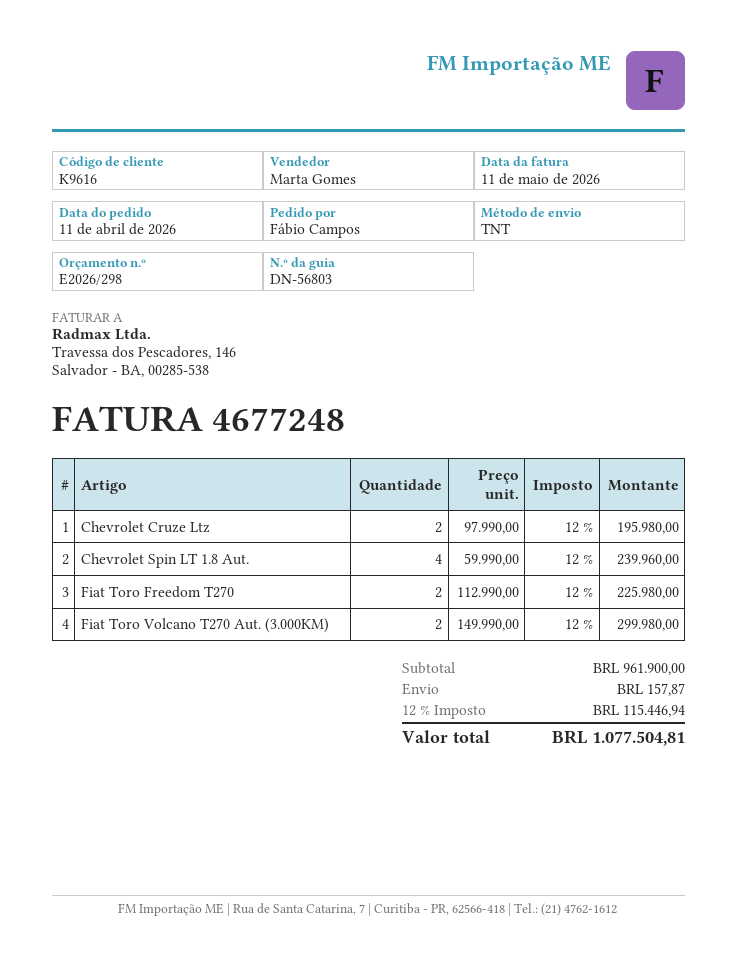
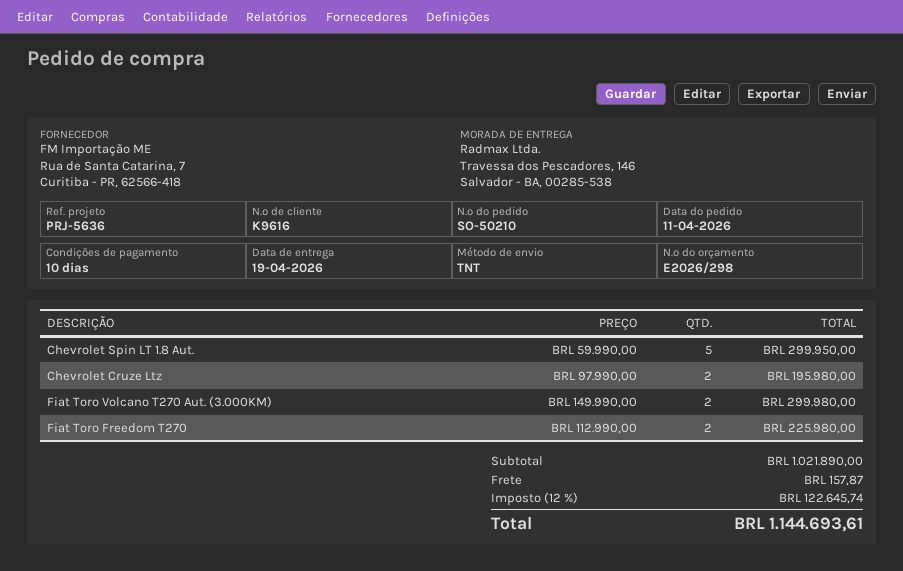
Chevrolet Spin LT 1.8 Aut.: 4 x 59990.00 = 239960.00 -> 5 x 59990.00 = 299950.00
subtotal: 961900.00 -> 1021890.00
tax: 12% = 115446.94 -> 12% = 122645.74
total: 1077504.81 -> 1144693.61

